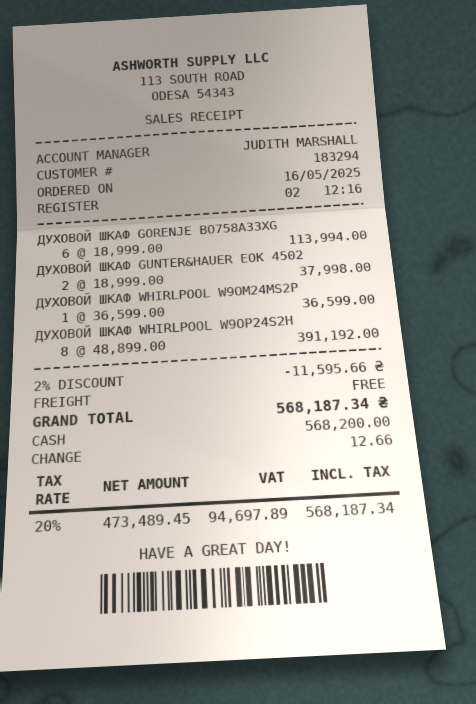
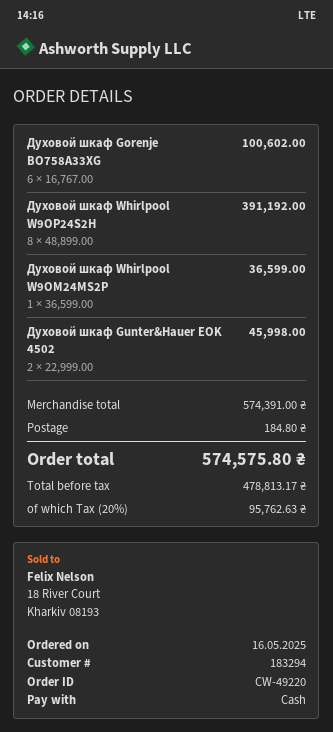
ДУХОВОЙ ШКАФ GORENJE BO758A33XG: 6 x 18999.00 = 113994.00 -> 6 x 16767.00 = 100602.00
ДУХОВОЙ ШКАФ GUNTER&HAUER EOK 4502: 2 x 18999.00 = 37998.00 -> 2 x 22999.00 = 45998.00
discount: 2% = 11595.66 -> none
shipping: 0.00 -> 184.80
net: 473489.45 -> 478813.17
tax: 20% = 94697.89 -> 20% = 95762.63
total: 568187.34 -> 574575.80

